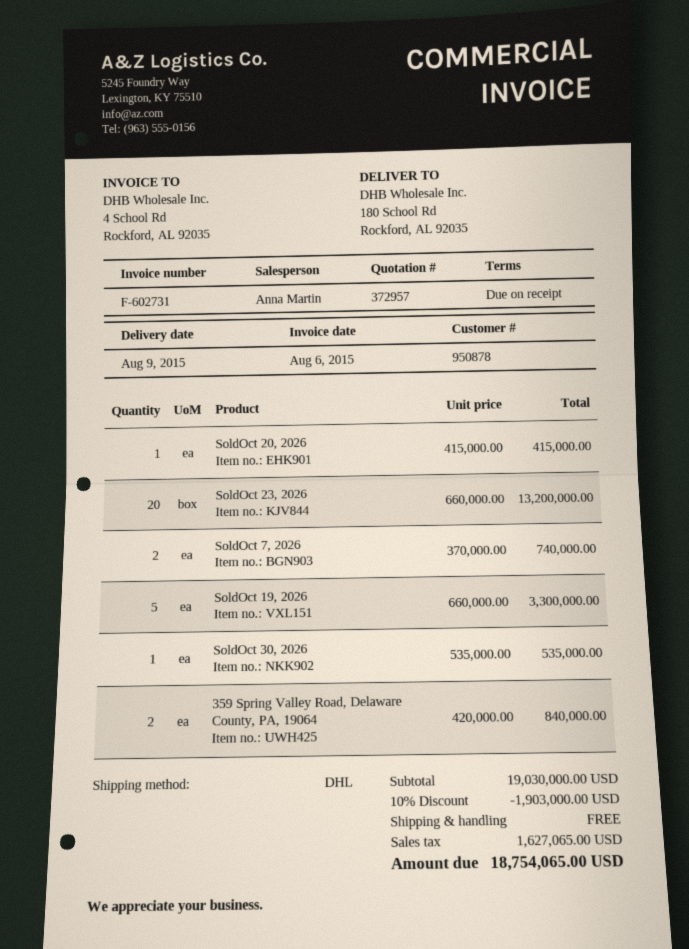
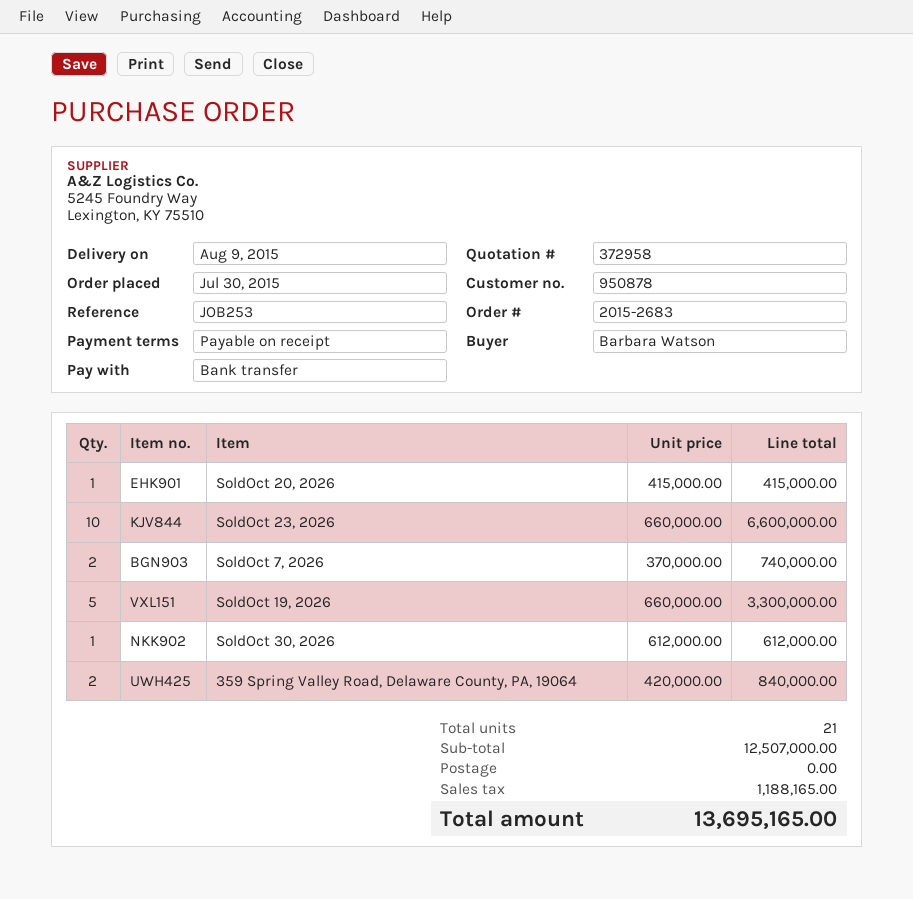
quote number: 372957 -> 372958
SoldOct 23, 2026: 20 x 660000.00 = 13200000.00 -> 10 x 660000.00 = 6600000.00
SoldOct 30, 2026: 1 x 535000.00 = 535000.00 -> 1 x 612000.00 = 612000.00
subtotal: 19030000.00 -> 12507000.00
discount: 10% = 1903000.00 -> none
tax: 1627065.00 -> 1188165.00
total: 18754065.00 -> 13695165.00

